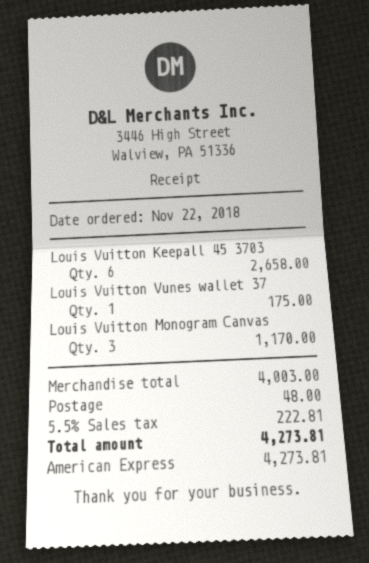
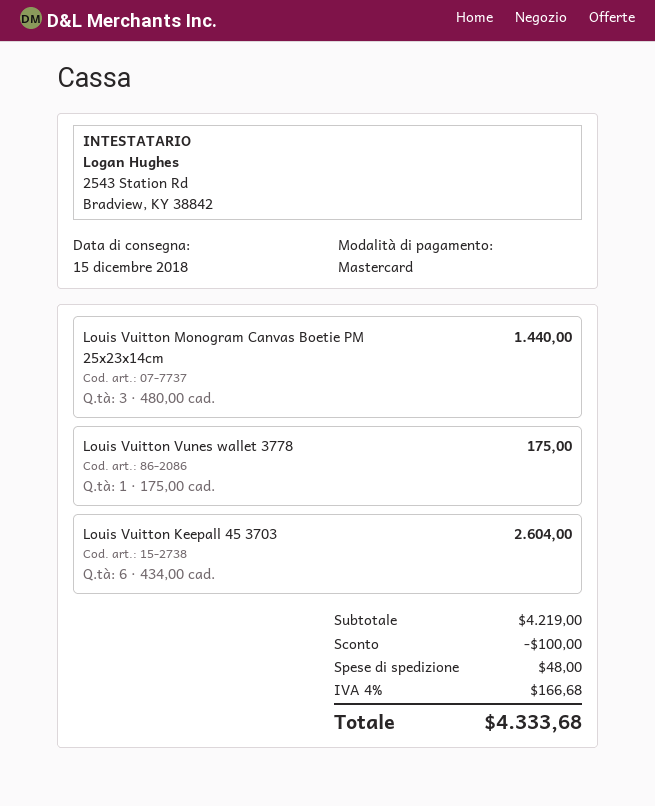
payment method: American Express -> Mastercard
Louis Vuitton Keepall 45 3703: 6 for 2658.00 -> 6 for 2604.00
Louis Vuitton Monogram Canvas: 3 for 1170.00 -> 3 for 1440.00
subtotal: 4003.00 -> 4219.00
discount: none -> 100.00
tax: 5.5% = 222.81 -> 4% = 166.68
total: 4273.81 -> 4333.68

